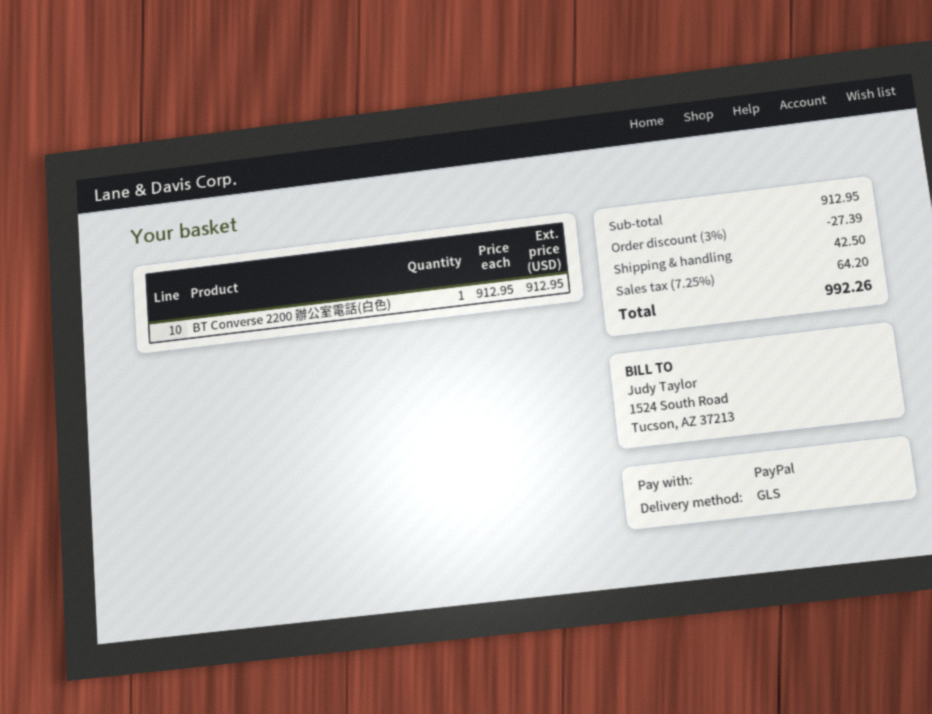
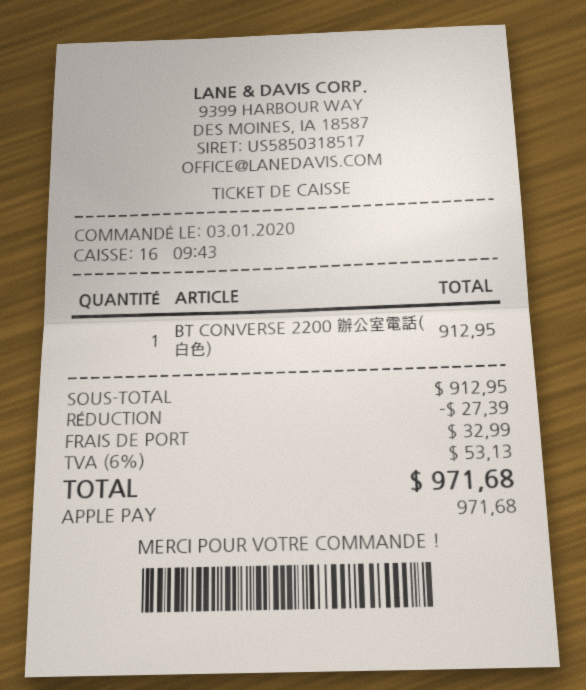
payment method: PayPal -> Apple Pay
shipping: 42.50 -> 32.99
tax: 7.25% = 64.20 -> 6% = 53.13
total: 992.26 -> 971.68

